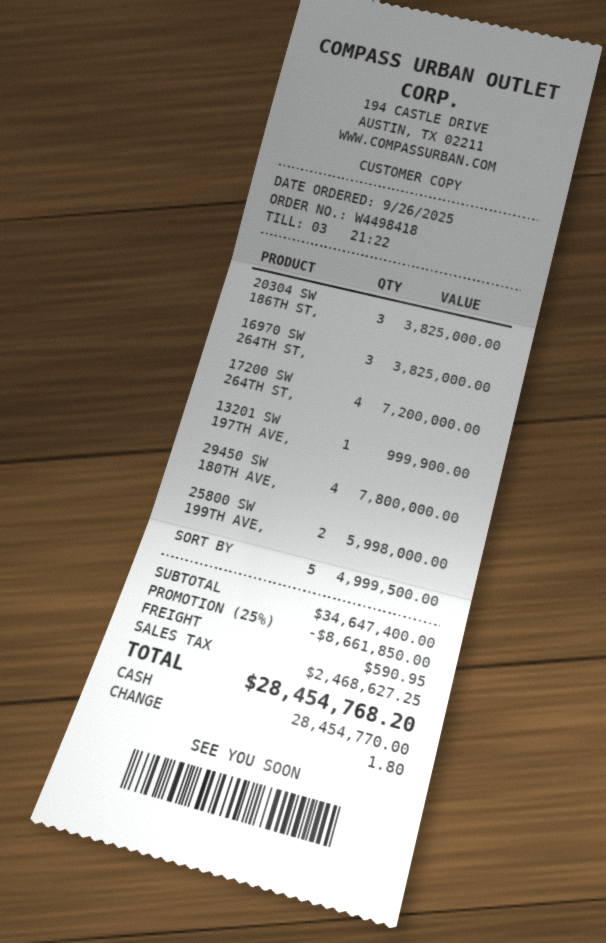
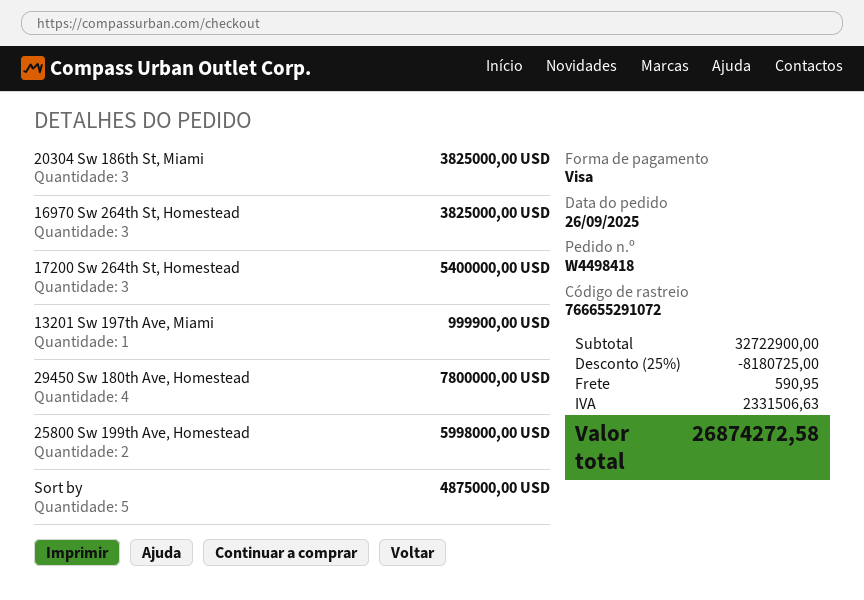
payment method: cash -> Visa
17200 SW 264TH ST,: 4 for 7200000.00 -> 3 for 5400000.00
SORT BY: 5 for 4999500.00 -> 5 for 4875000.00
subtotal: 34647400.00 -> 32722900.00
discount: 25% = 8661850.00 -> 25% = 8180725.00
tax: 2468627.25 -> 2331506.63
total: 28454768.20 -> 26874272.58

